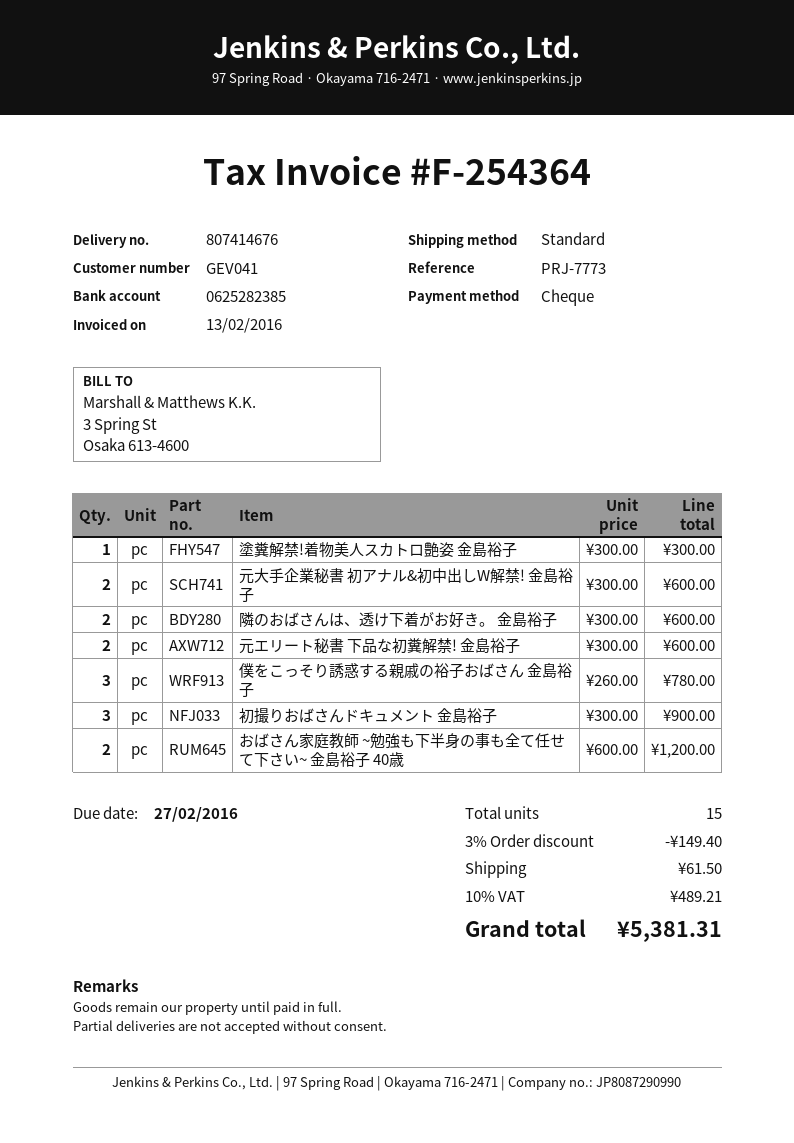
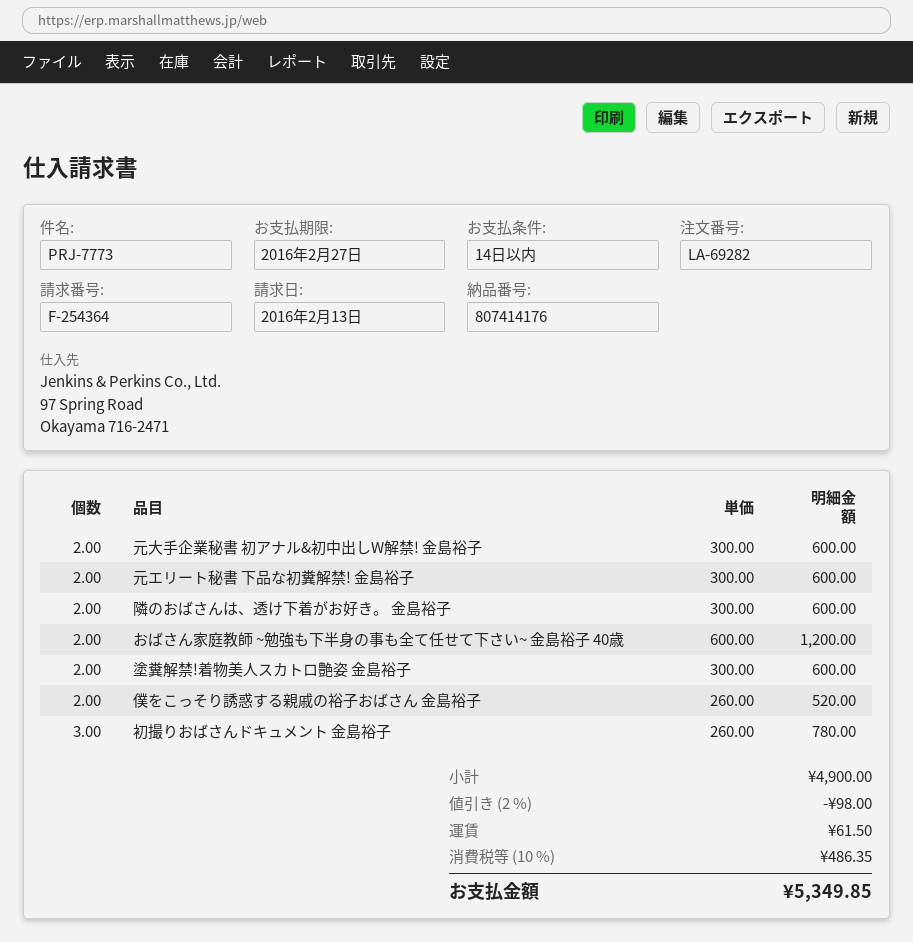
delivery note number: 807414676 -> 807414176
塗糞解禁!着物美人スカトロ艶姿 金島裕子: 1 x 300.00 = 300.00 -> 2 x 300.00 = 600.00
僕をこっそり誘惑する親戚の裕子おばさん 金島裕子: 3 x 260.00 = 780.00 -> 2 x 260.00 = 520.00
初撮りおばさんドキュメント 金島裕子: 3 x 300.00 = 900.00 -> 3 x 260.00 = 780.00
discount: 3% = 149.40 -> 2% = 98.00
tax: 10% = 489.21 -> 10% = 486.35
total: 5381.31 -> 5349.85

